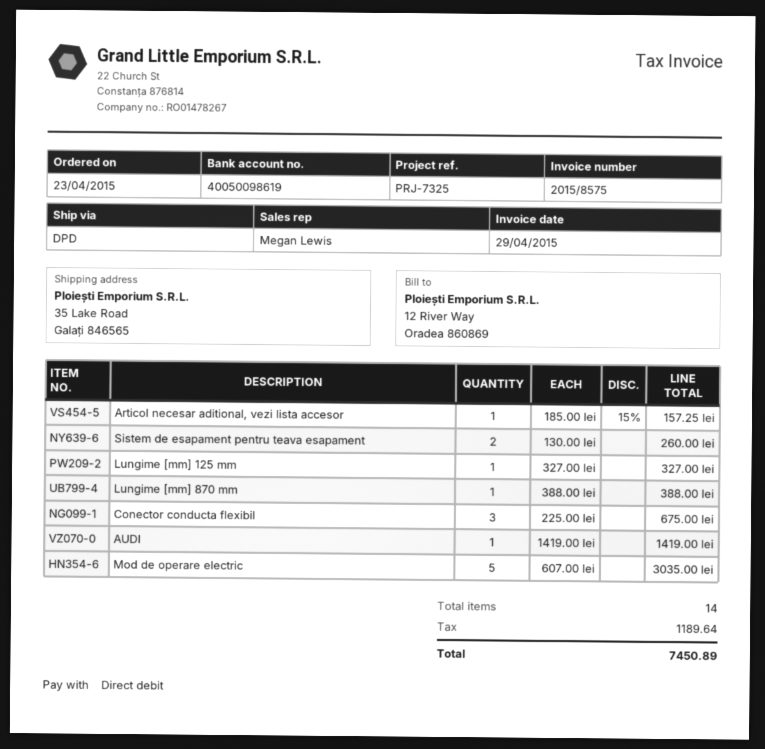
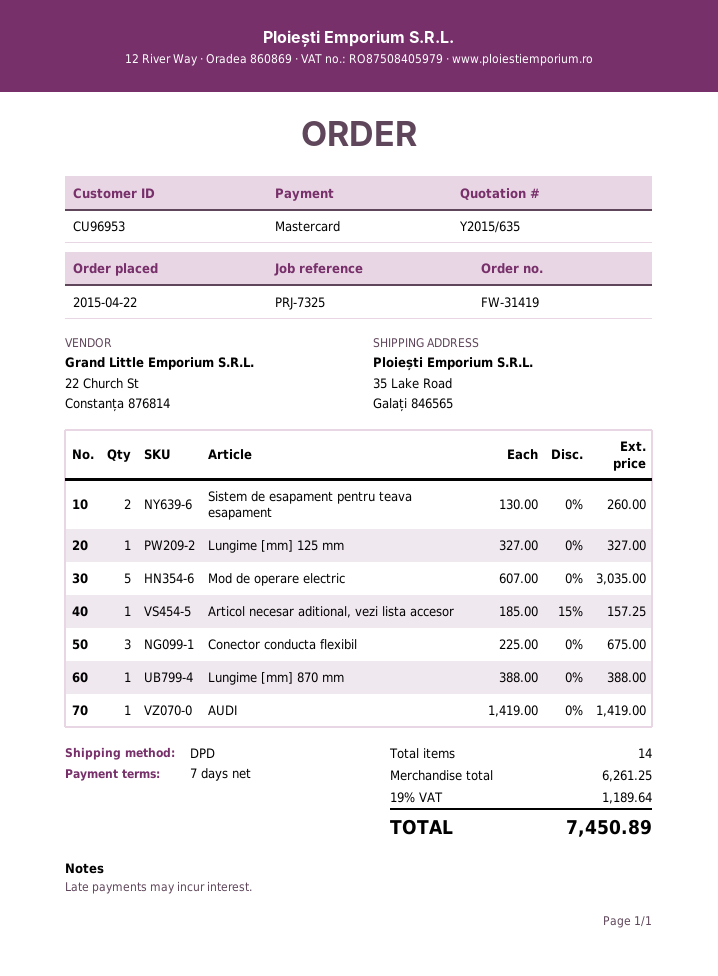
order date: 2015-04-23 -> 2015-04-22
payment method: direct debit -> Mastercard

